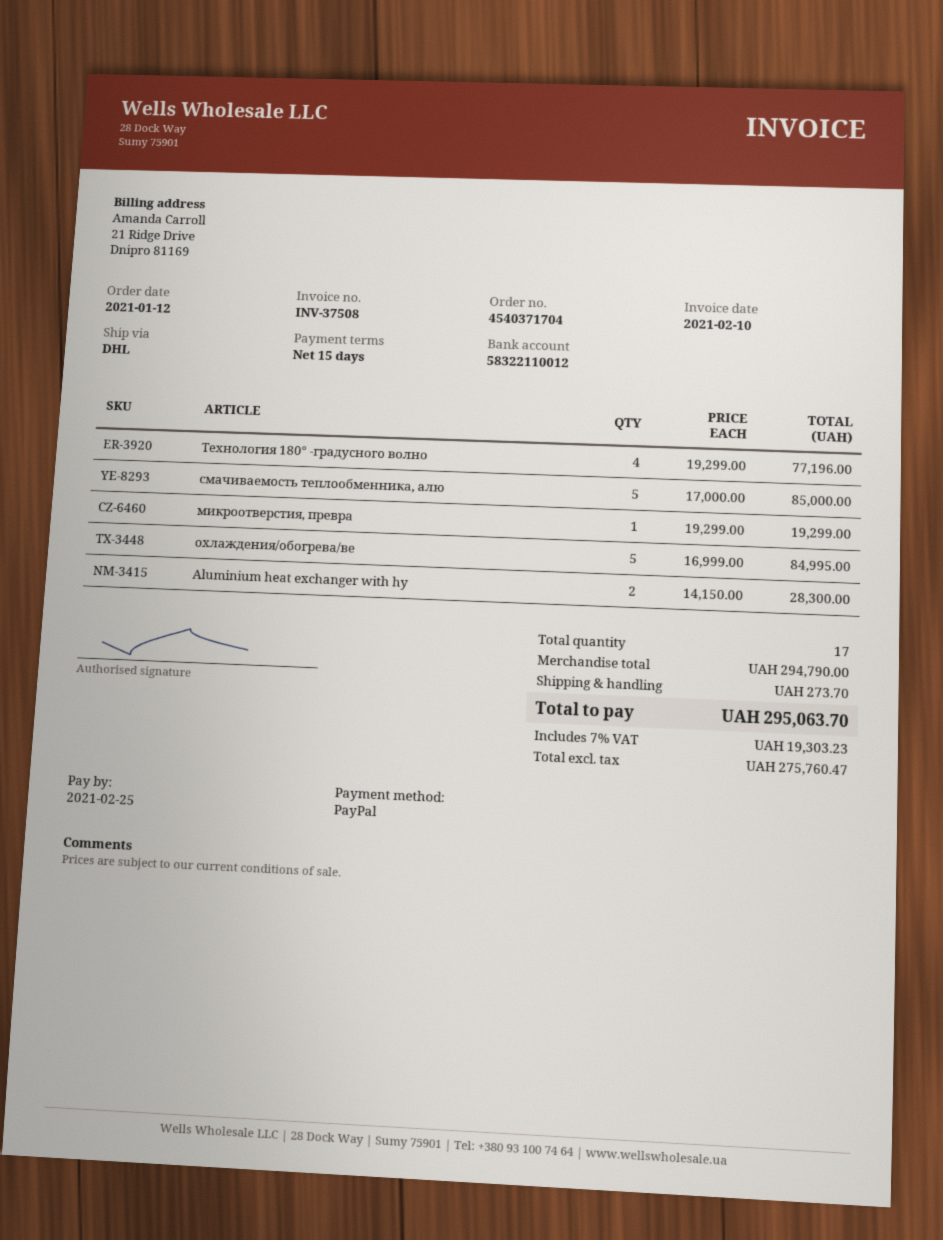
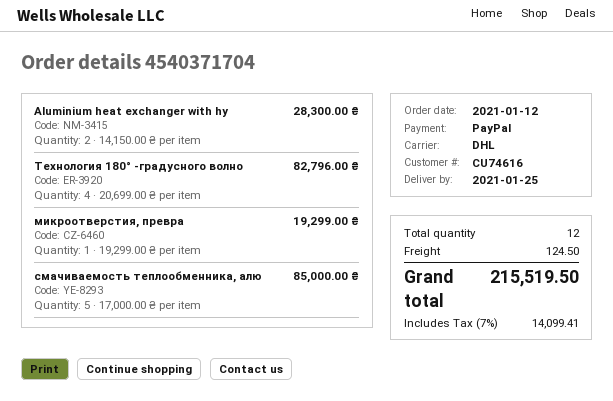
Технология 180° -градусного волно: 4 x 19299.00 = 77196.00 -> 4 x 20699.00 = 82796.00
охлаждения/обогрева/ве: 5 x 16999.00 = 84995.00 -> none
total quantity: 17 -> 12
shipping: 273.70 -> 124.50
tax: 7% = 19303.23 -> 7% = 14099.41
total: 295063.70 -> 215519.50

